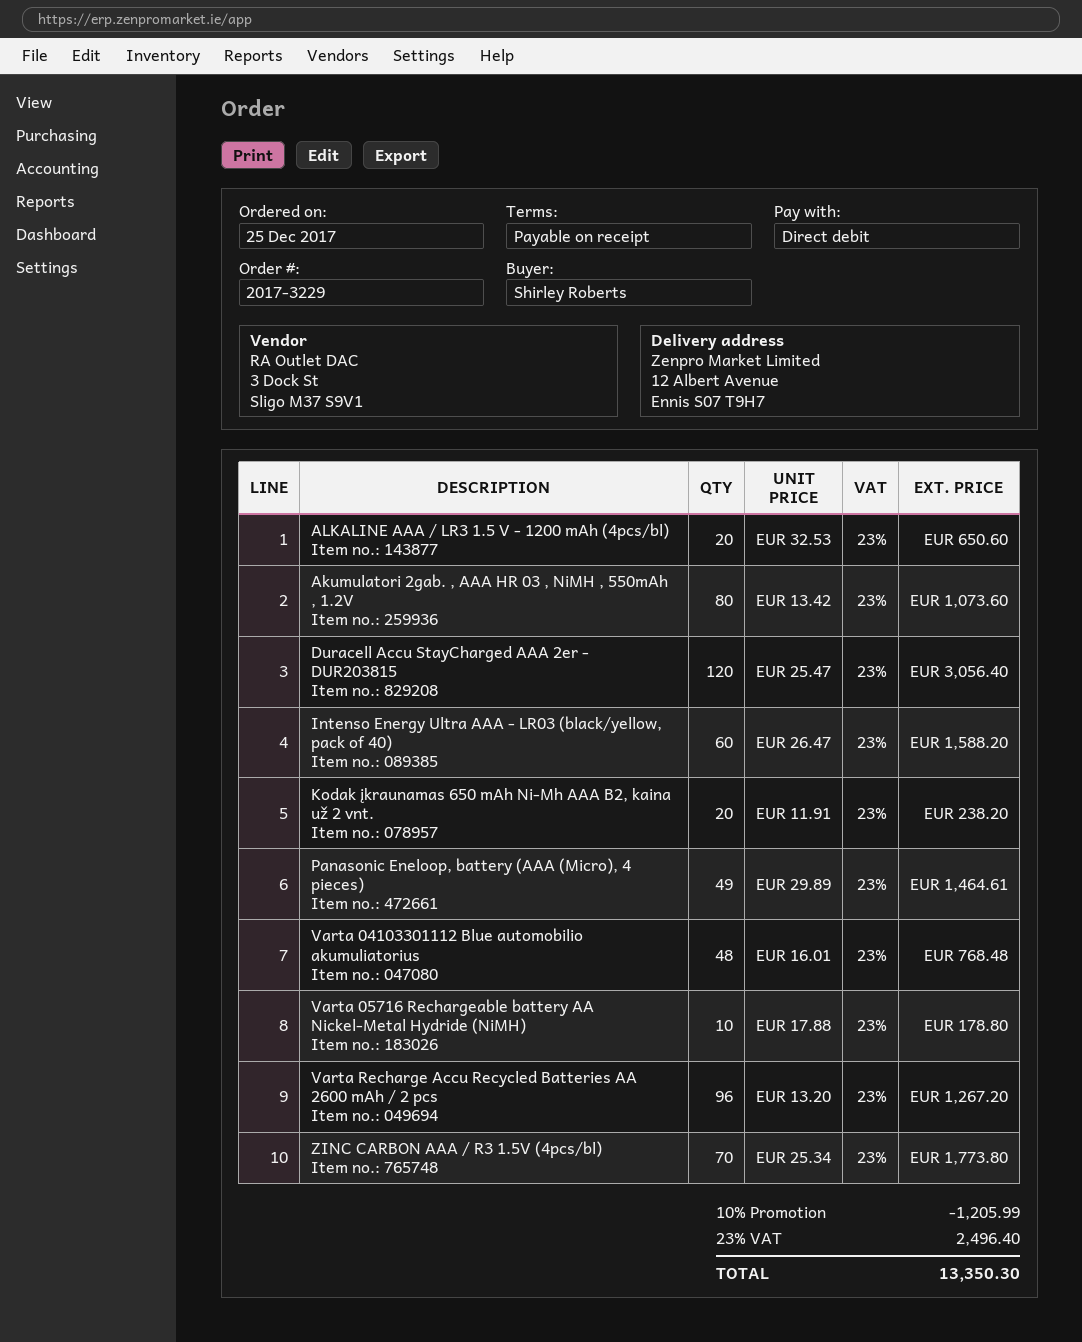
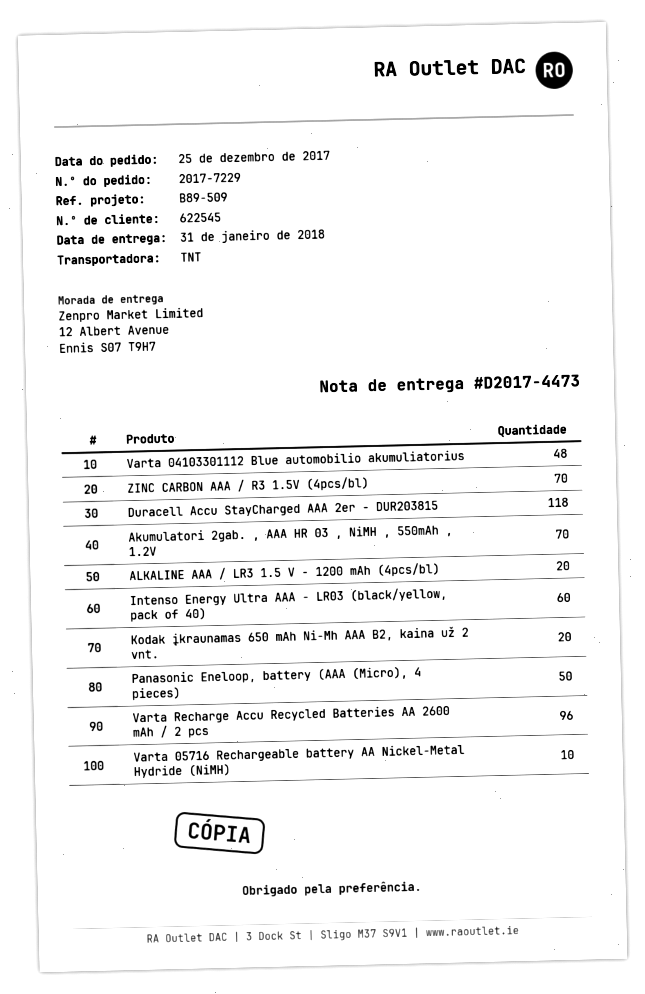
order number: 2017-3229 -> 2017-7229
Akumulatori 2gab. , AAA HR 03 , NiMH , 550mAh , 1.2V: 80 -> 70
Duracell Accu StayCharged AAA 2er - DUR203815: 120 -> 118
Panasonic Eneloop, battery (AAA (Micro), 4 pieces): 49 -> 50

